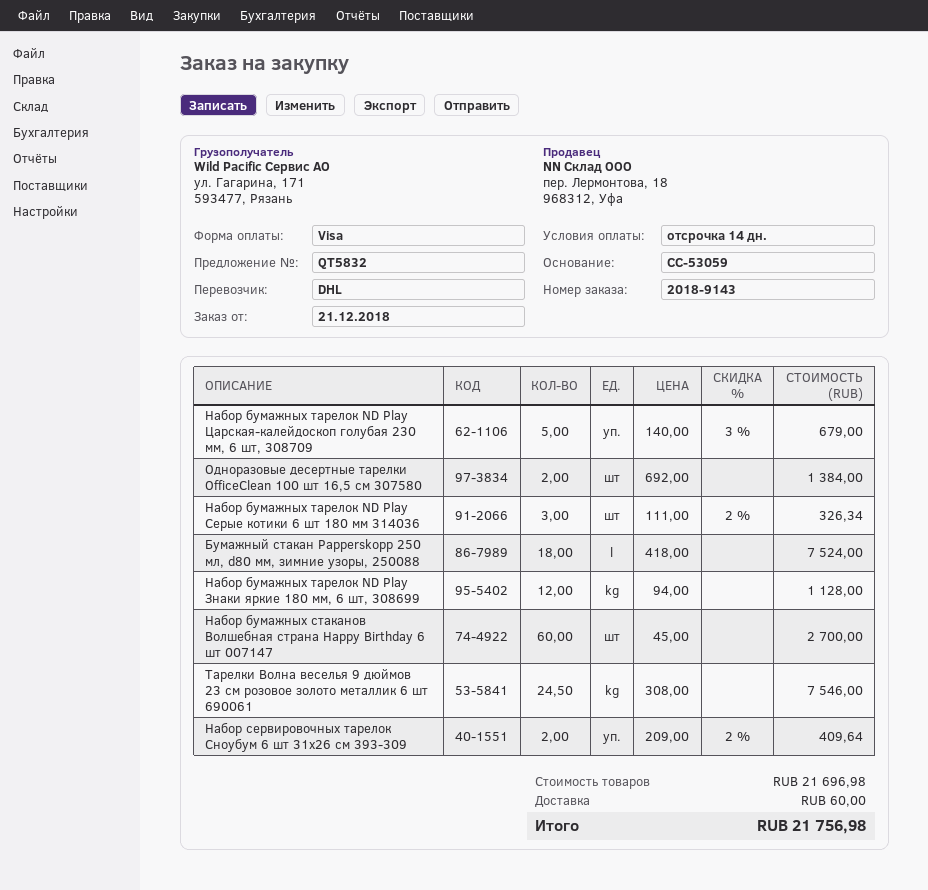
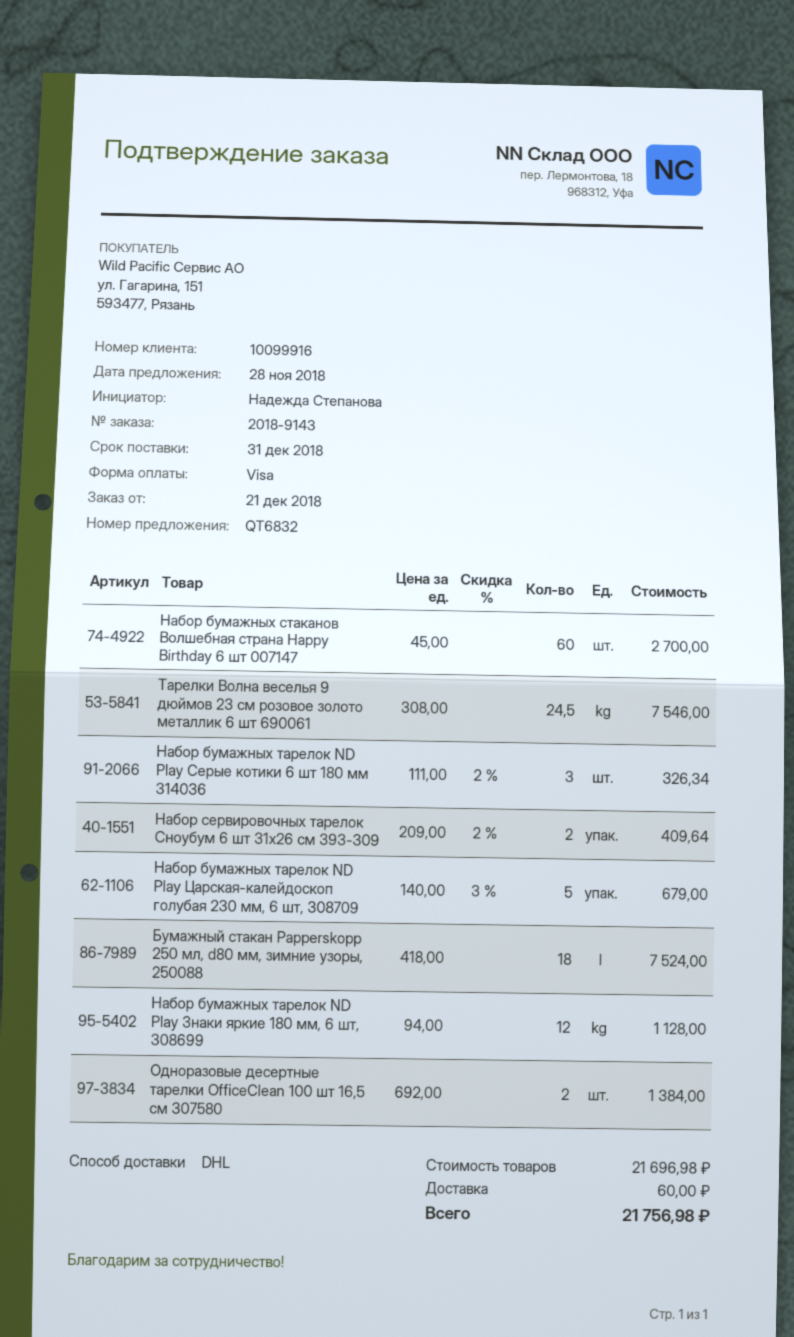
quote number: QT5832 -> QT6832

